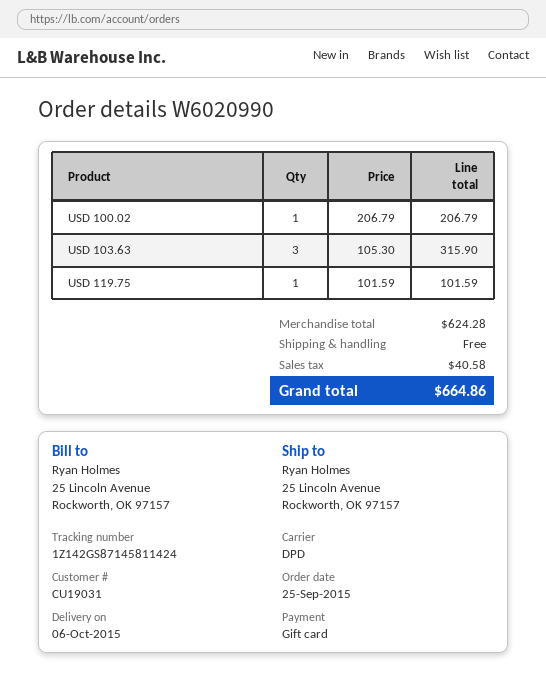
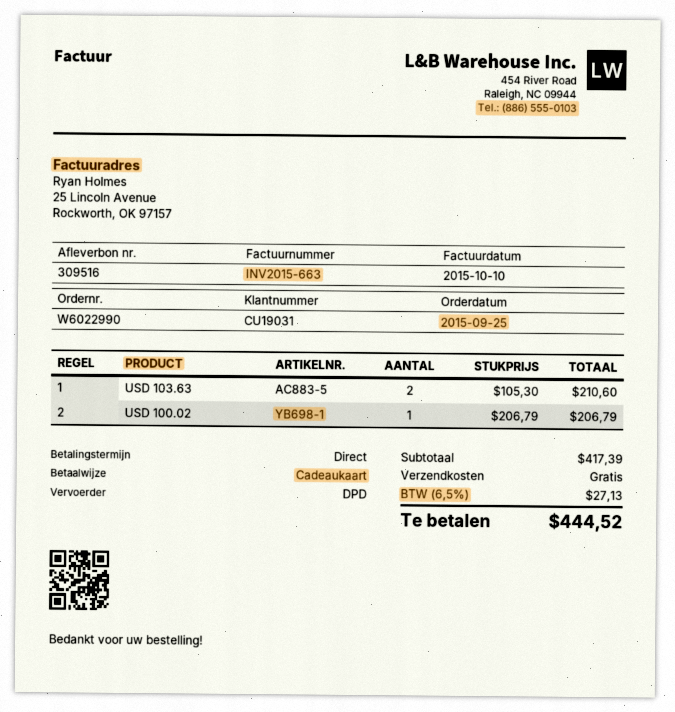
order number: W6020990 -> W6022990
USD 103.63: 3 x 105.30 = 315.90 -> 2 x 105.30 = 210.60
USD 119.75: 1 x 101.59 = 101.59 -> none
subtotal: 624.28 -> 417.39
tax: 40.58 -> 27.13
total: 664.86 -> 444.52

